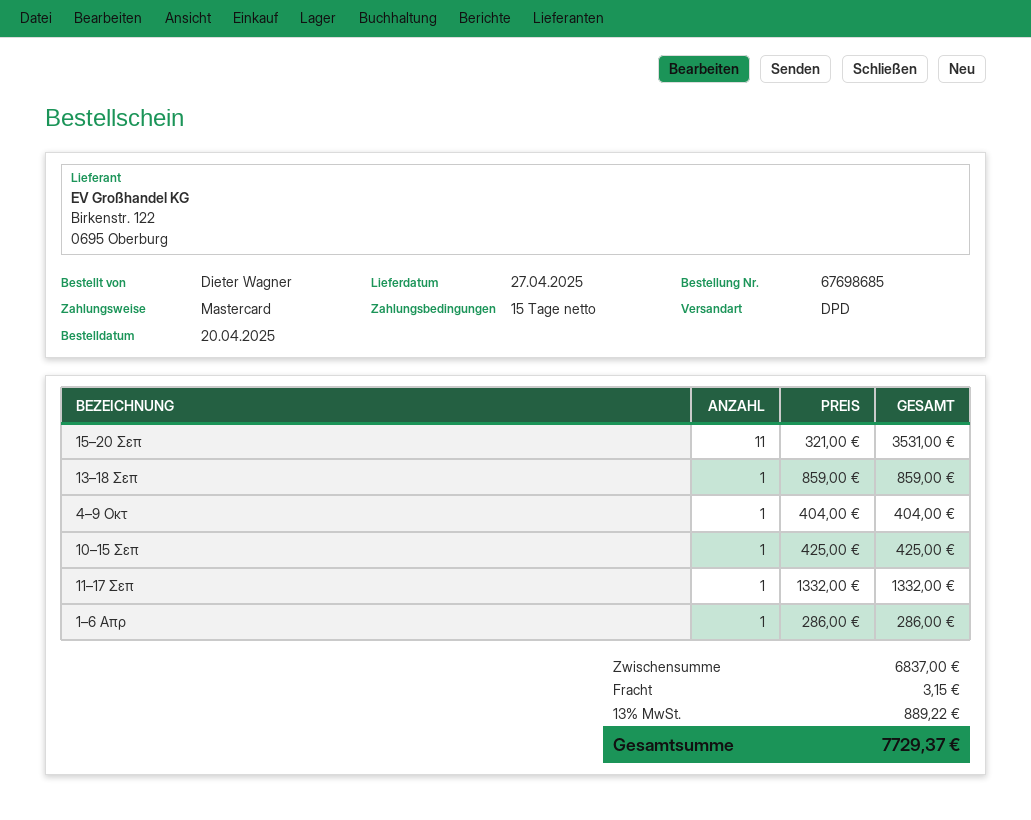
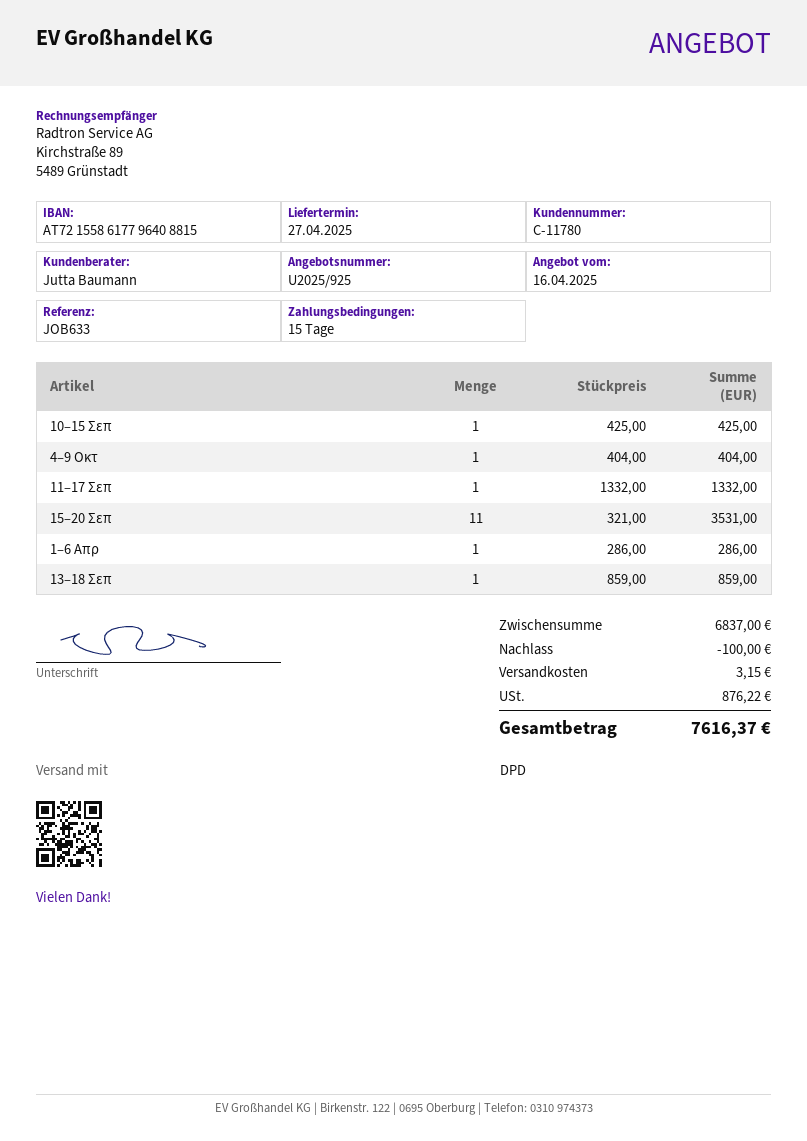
discount: none -> 100.00
tax: 889.22 -> 876.22
total: 7729.37 -> 7616.37

